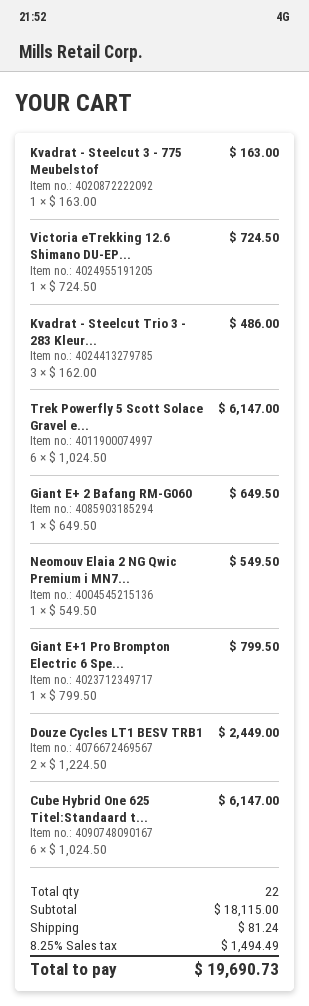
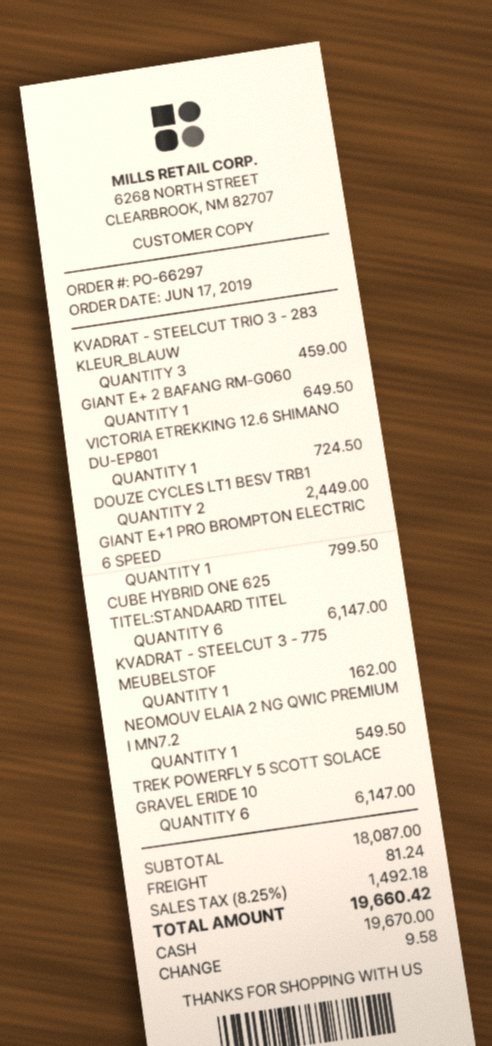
Kvadrat - Steelcut 3 - 775 Meubelstof: 1 for 163.00 -> 1 for 162.00
Kvadrat - Steelcut Trio 3 - 283 Kleur...: 3 for 486.00 -> 3 for 459.00
subtotal: 18115.00 -> 18087.00
tax: 8.25% = 1494.49 -> 8.25% = 1492.18
total: 19690.73 -> 19660.42

